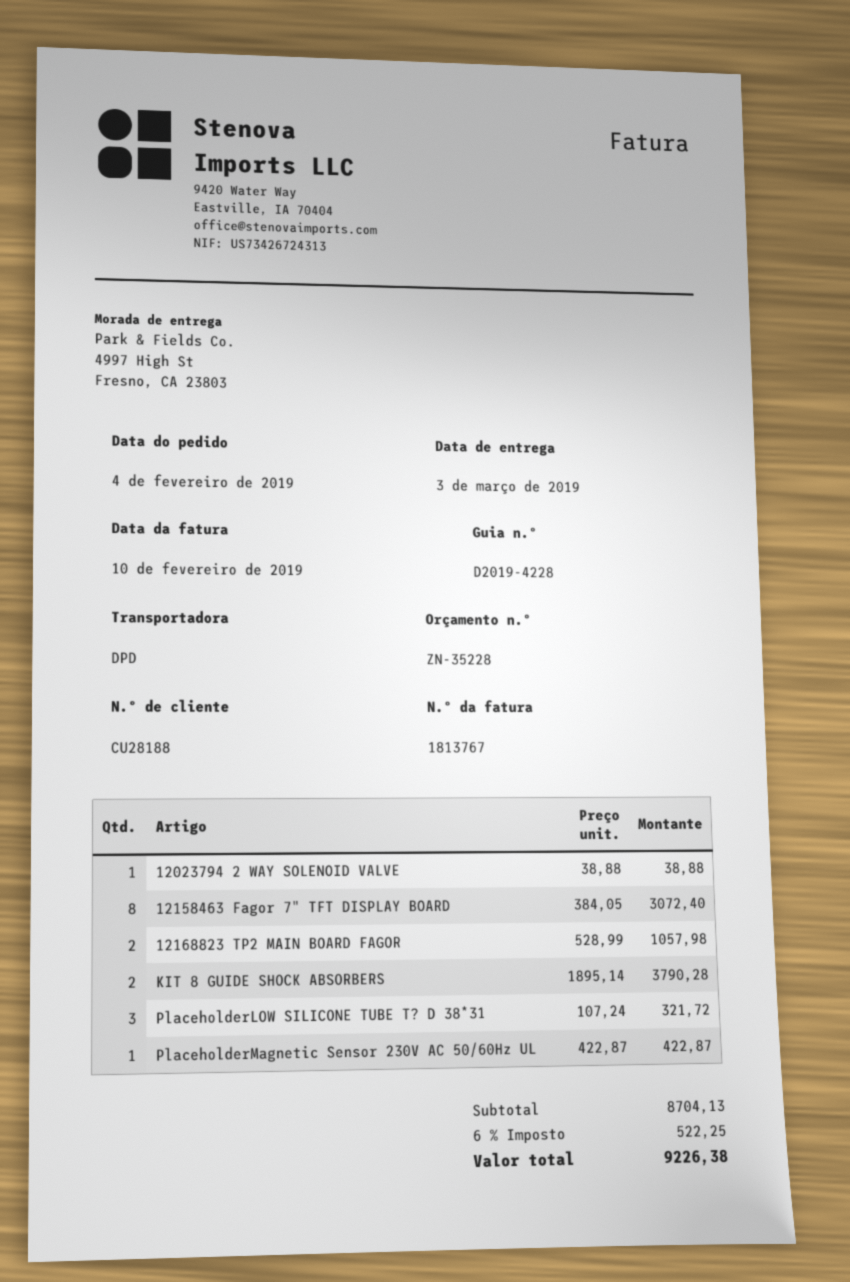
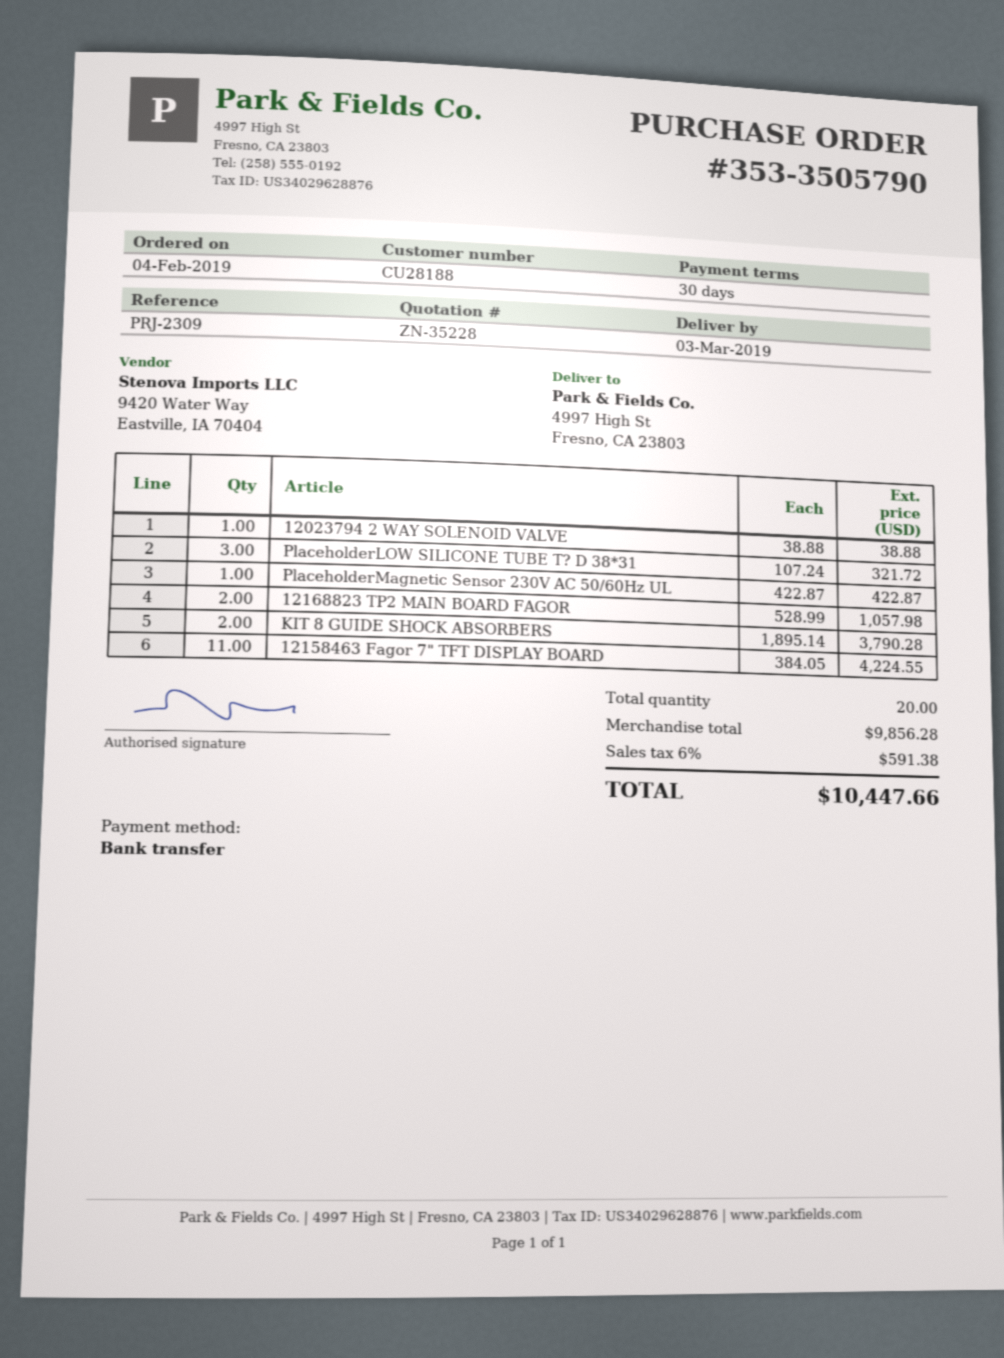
12158463 Fagor 7" TFT DISPLAY BOARD: 8 x 384.05 = 3072.40 -> 11 x 384.05 = 4224.55
subtotal: 8704.13 -> 9856.28
tax: 6% = 522.25 -> 6% = 591.38
total: 9226.38 -> 10447.66

